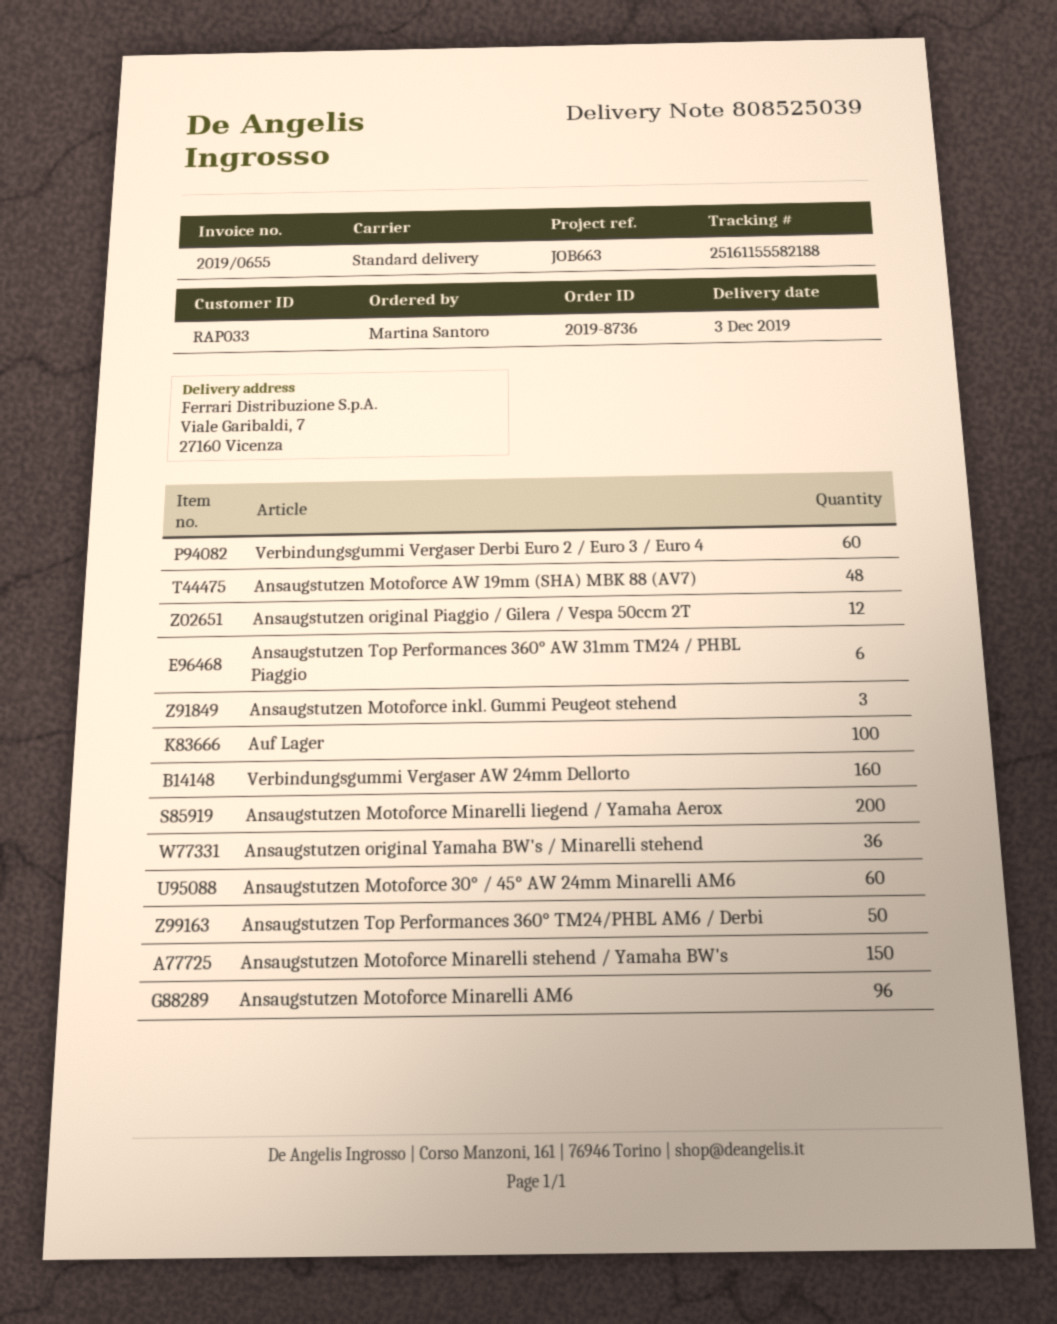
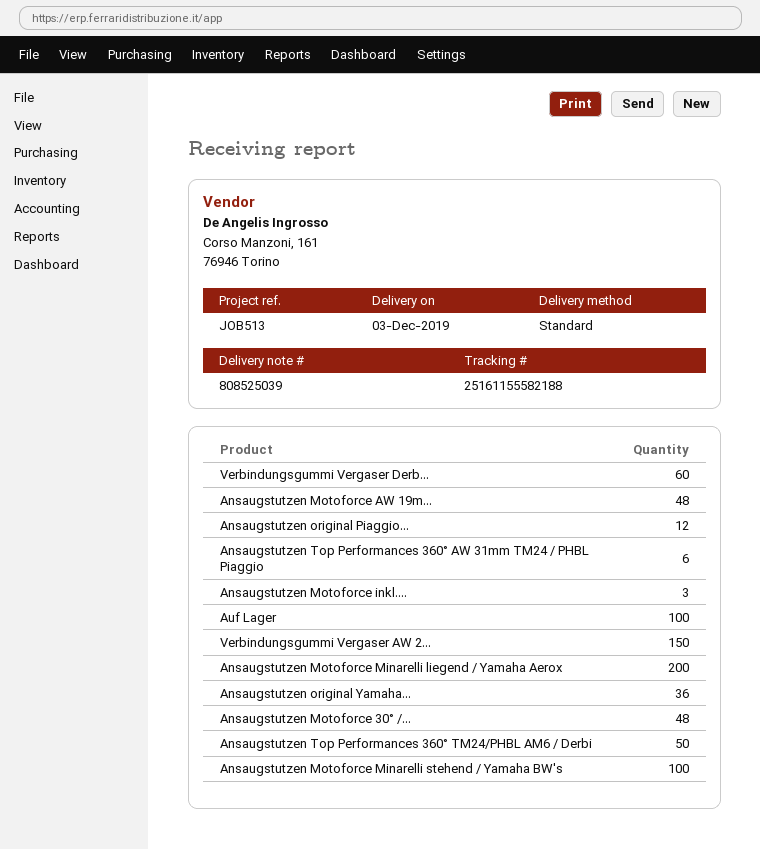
reference: JOB663 -> JOB513
Verbindungsgummi Vergaser AW 24mm Dellorto: 160 -> 150
Ansaugstutzen Motoforce 30° / 45° AW 24mm Minarelli AM6: 60 -> 48
Ansaugstutzen Motoforce Minarelli stehend / Yamaha BW's: 150 -> 100
Ansaugstutzen Motoforce Minarelli AM6: 96 -> none

